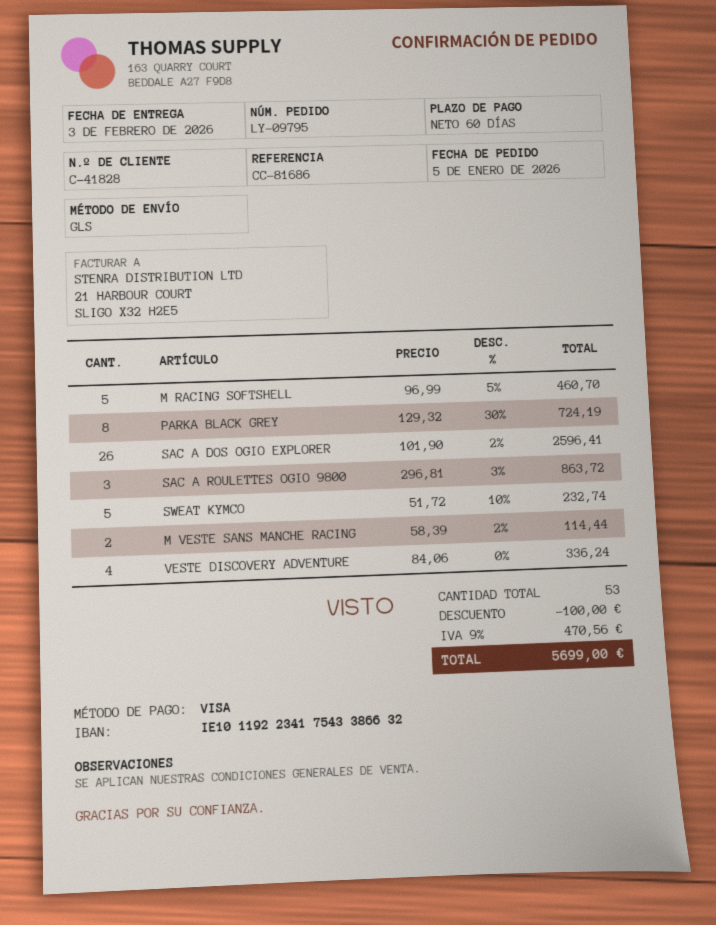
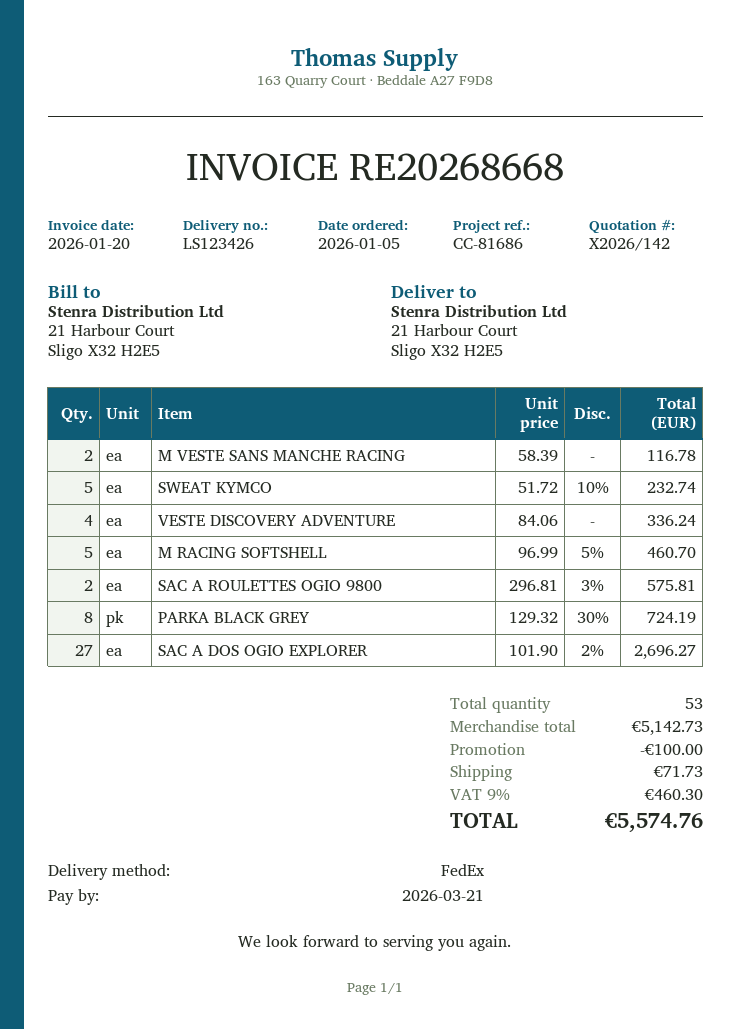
shipping method: GLS -> FedEx
SAC A DOS OGIO EXPLORER: 26 x 101.90 - 2% = 2596.41 -> 27 x 101.90 - 2% = 2696.27
SAC A ROULETTES OGIO 9800: 3 x 296.81 - 3% = 863.72 -> 2 x 296.81 - 3% = 575.81
M VESTE SANS MANCHE RACING: 2 x 58.39 - 2% = 114.44 -> 2 x 58.39 = 116.78
shipping: none -> 71.73
tax: 9% = 470.56 -> 9% = 460.30
total: 5699.00 -> 5574.76

